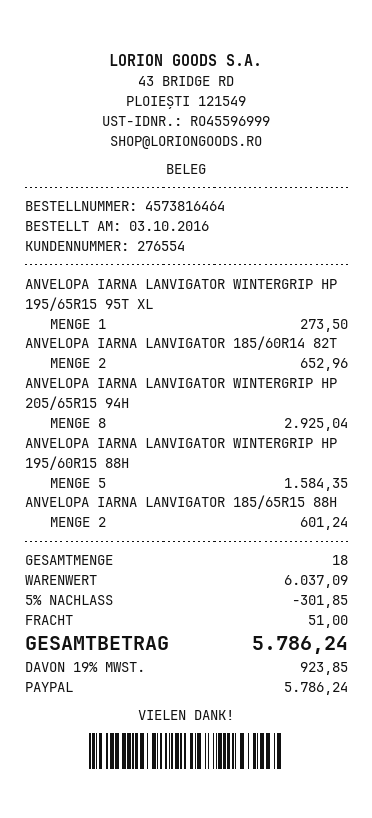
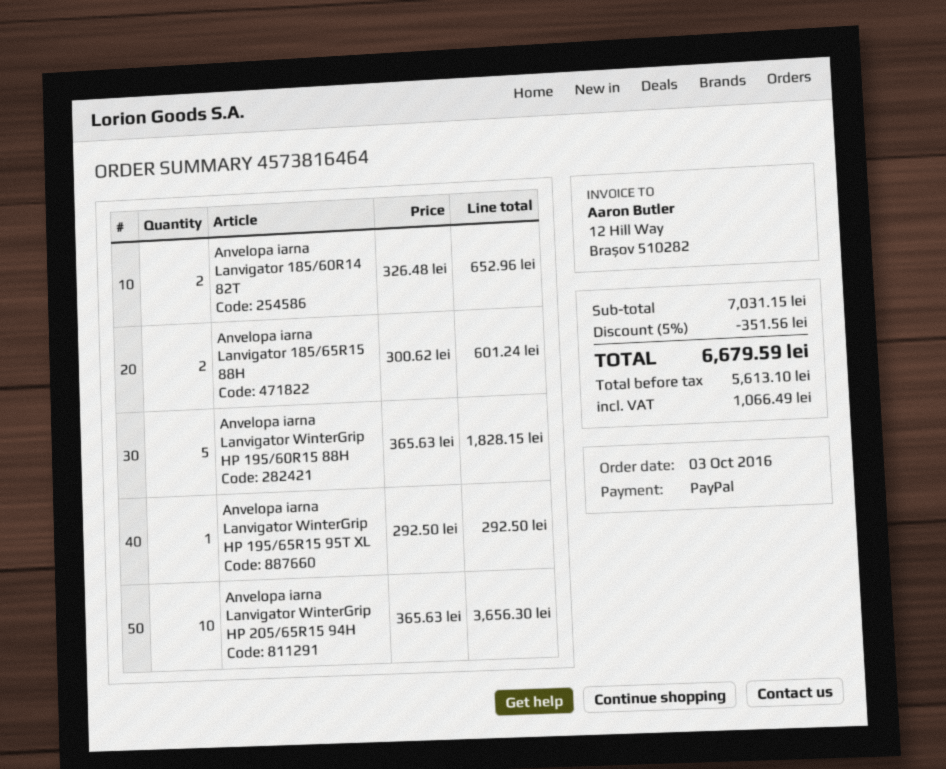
ANVELOPA IARNA LANVIGATOR WINTERGRIP HP 195/65R15 95T XL: 1 for 273.50 -> 1 for 292.50
ANVELOPA IARNA LANVIGATOR WINTERGRIP HP 205/65R15 94H: 8 for 2925.04 -> 10 for 3656.30
ANVELOPA IARNA LANVIGATOR WINTERGRIP HP 195/60R15 88H: 5 for 1584.35 -> 5 for 1828.15
subtotal: 6037.09 -> 7031.15
discount: 5% = 301.85 -> 5% = 351.56
shipping: 51.00 -> none
tax: 923.85 -> 1066.49
total: 5786.24 -> 6679.59

